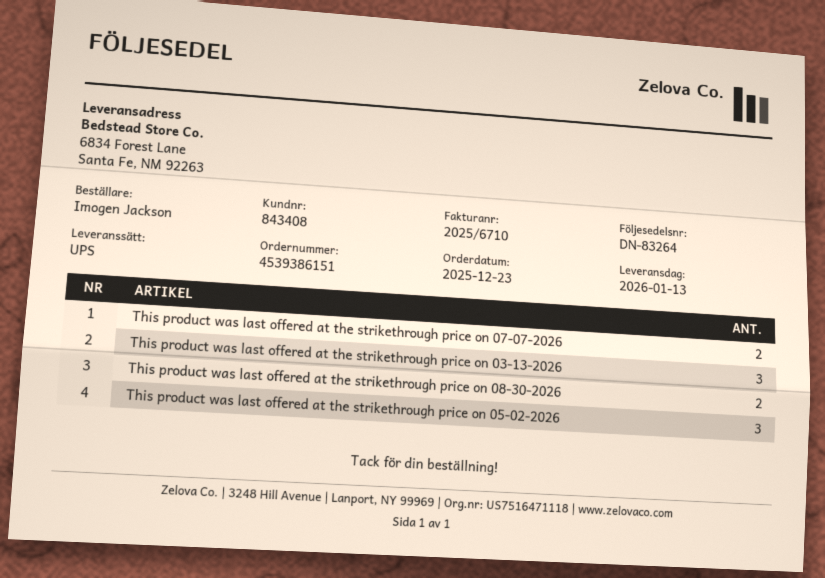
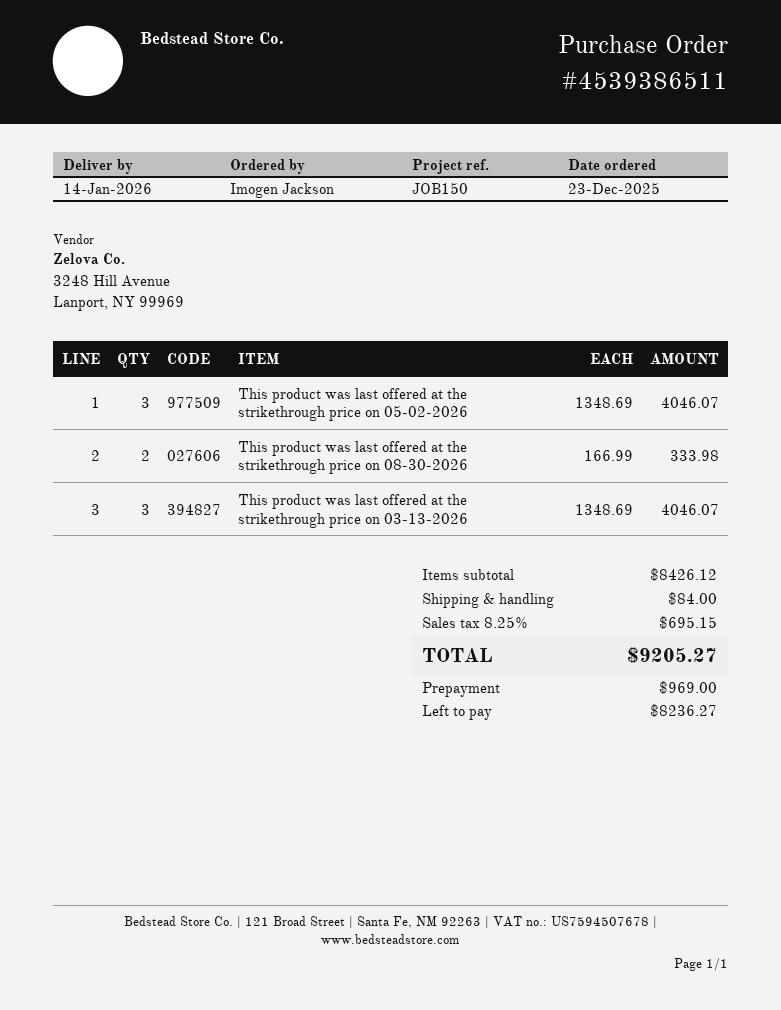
order number: 4539386151 -> 4539386511
delivery date: 2026-01-13 -> 2026-01-14
This product was last offered at the strikethrough price on 07-07-2026: 2 -> none

